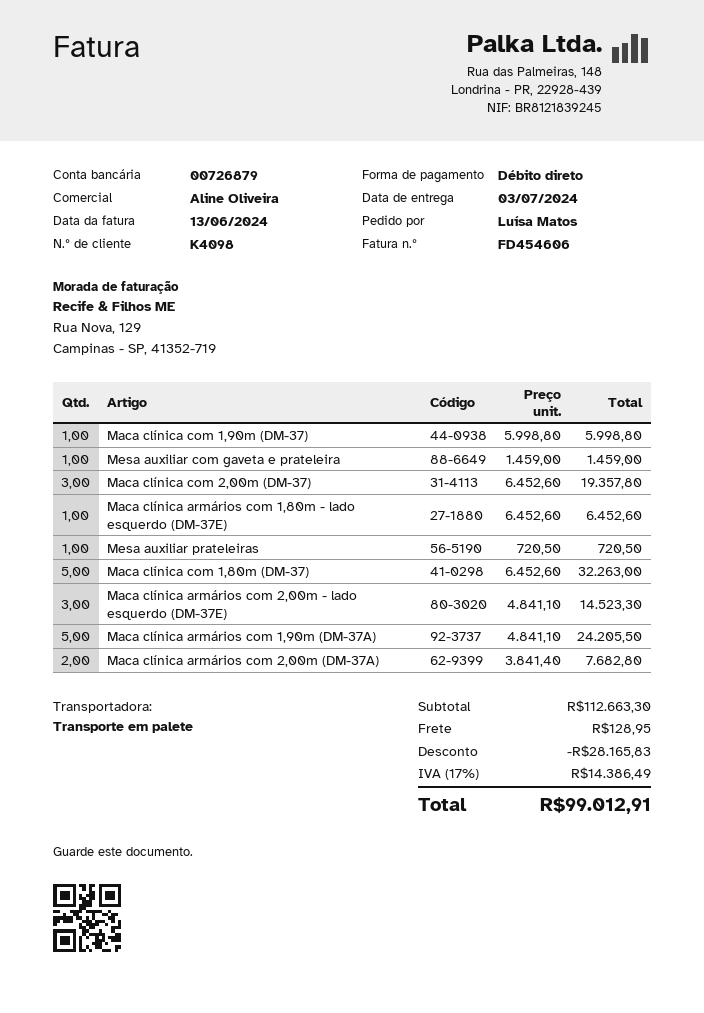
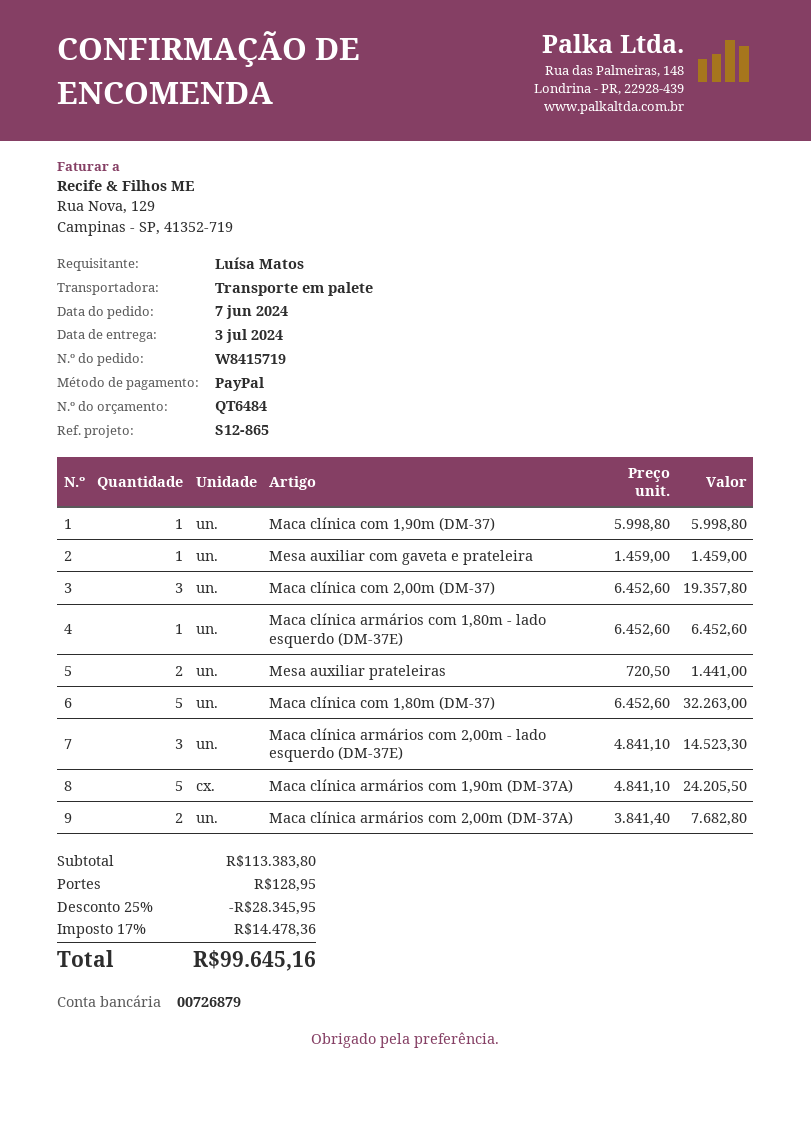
payment method: direct debit -> PayPal
Mesa auxiliar prateleiras: 1 x 720.50 = 720.50 -> 2 x 720.50 = 1441.00
subtotal: 112663.30 -> 113383.80
discount: 28165.83 -> 28345.95
tax: 17% = 14386.49 -> 17% = 14478.36
total: 99012.91 -> 99645.16

